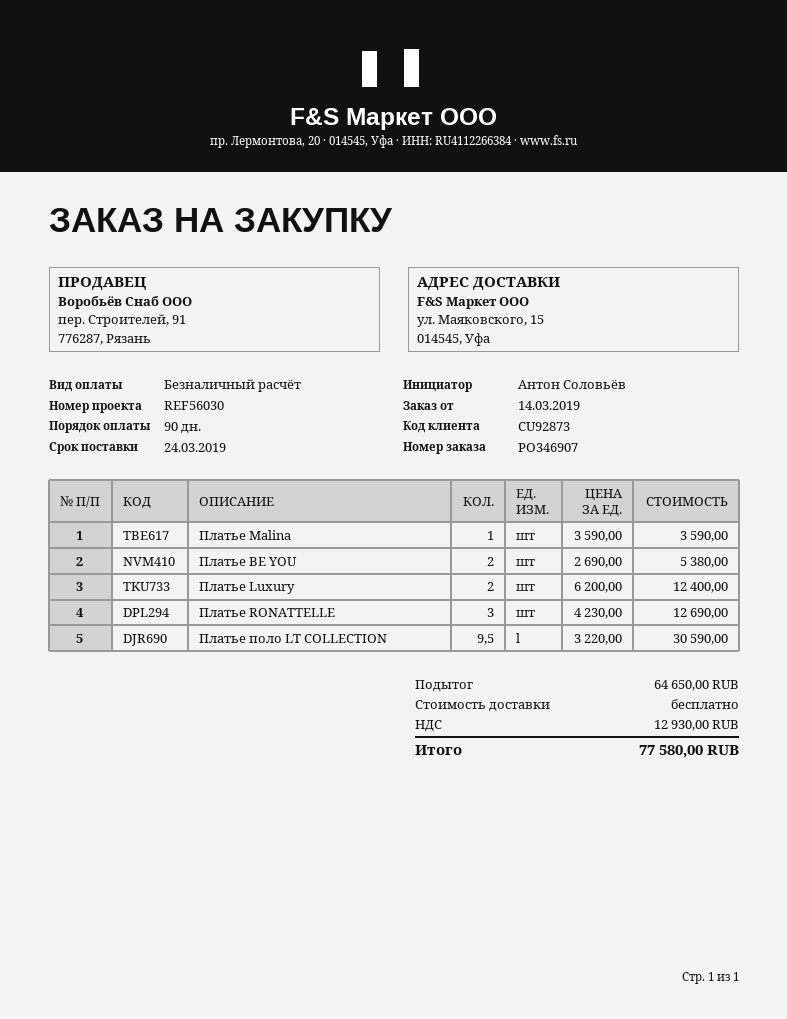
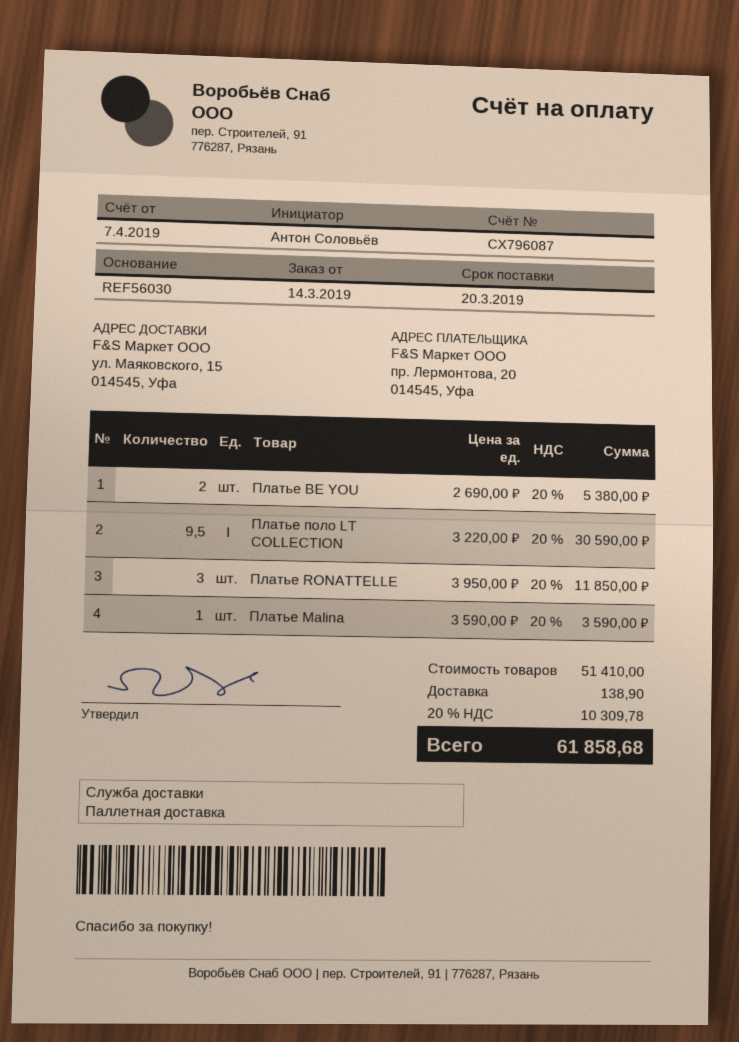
delivery date: 2019-03-24 -> 2019-03-20
Платье Luxury: 2 x 6200.00 = 12400.00 -> none
Платье RONATTELLE: 3 x 4230.00 = 12690.00 -> 3 x 3950.00 = 11850.00
subtotal: 64650.00 -> 51410.00
shipping: 0.00 -> 138.90
tax: 12930.00 -> 10309.78
total: 77580.00 -> 61858.68

